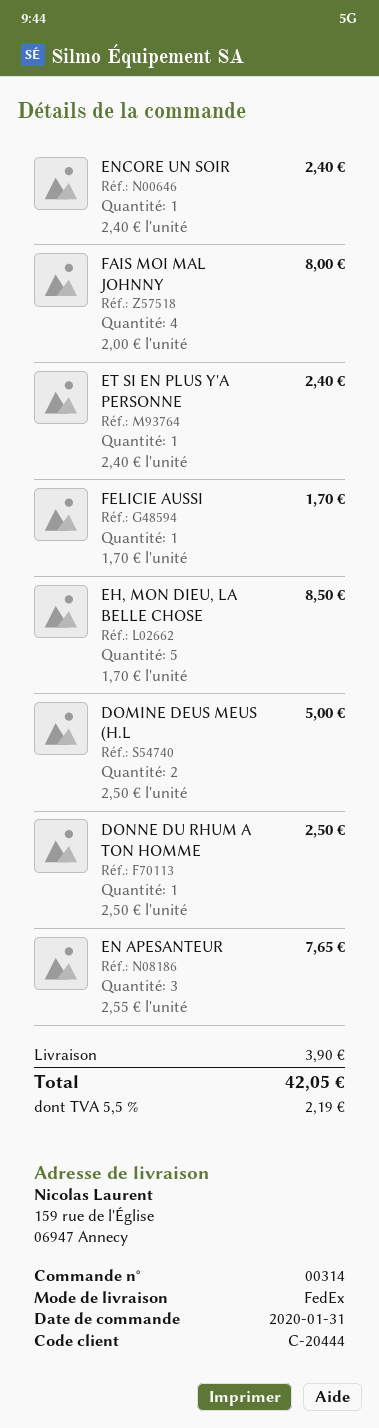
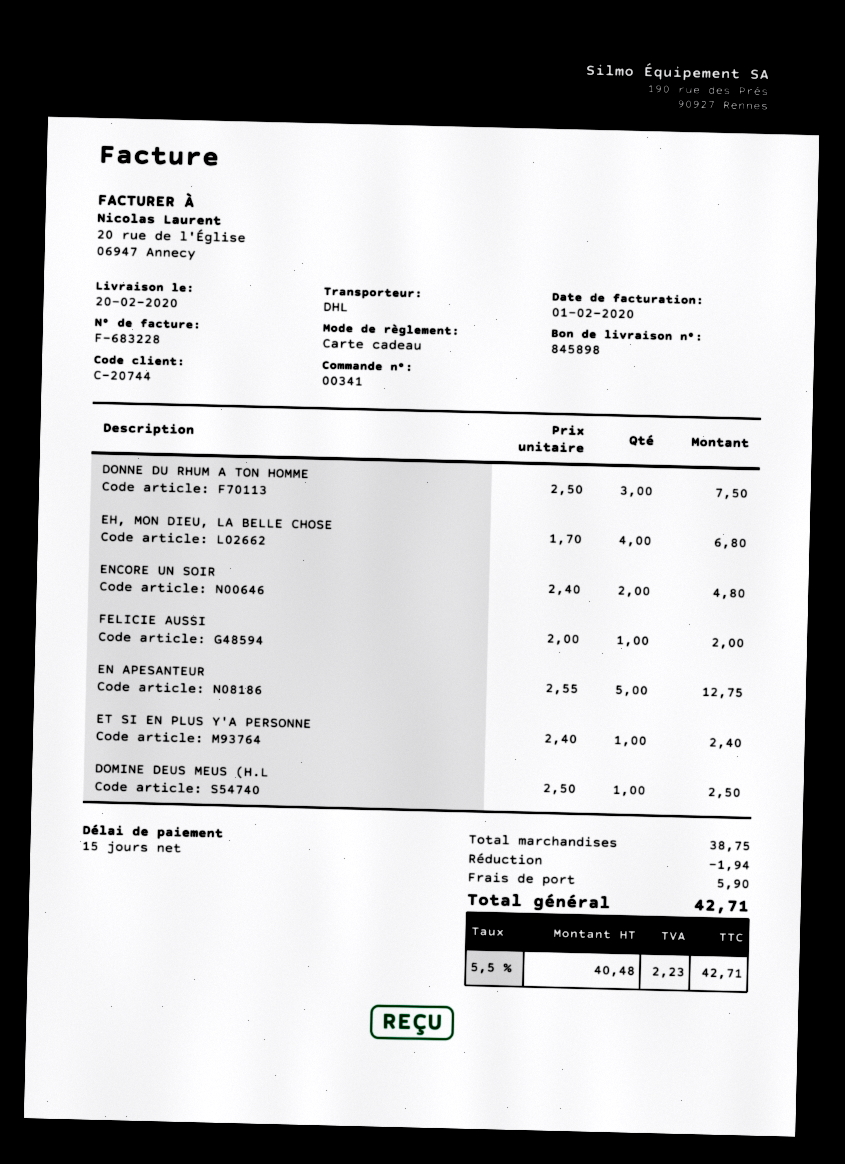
order number: 00314 -> 00341
customer number: C-20444 -> C-20744
shipping method: FedEx -> DHL
ENCORE UN SOIR: 1 x 2.40 = 2.40 -> 2 x 2.40 = 4.80
FAIS MOI MAL JOHNNY: 4 x 2.00 = 8.00 -> none
FELICIE AUSSI: 1 x 1.70 = 1.70 -> 1 x 2.00 = 2.00
EH, MON DIEU, LA BELLE CHOSE: 5 x 1.70 = 8.50 -> 4 x 1.70 = 6.80
DOMINE DEUS MEUS (H.L: 2 x 2.50 = 5.00 -> 1 x 2.50 = 2.50
DONNE DU RHUM A TON HOMME: 1 x 2.50 = 2.50 -> 3 x 2.50 = 7.50
EN APESANTEUR: 3 x 2.55 = 7.65 -> 5 x 2.55 = 12.75
discount: none -> 1.94
shipping: 3.90 -> 5.90
tax: 5.5% = 2.19 -> 5.5% = 2.23
total: 42.05 -> 42.71

